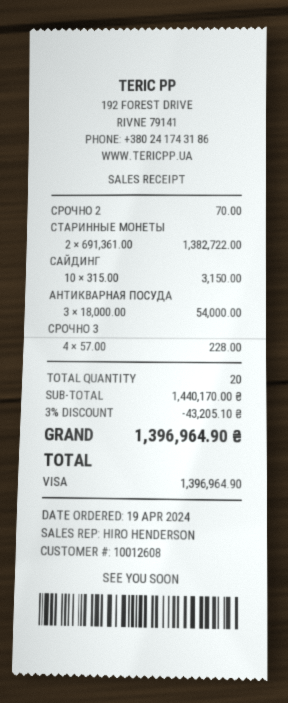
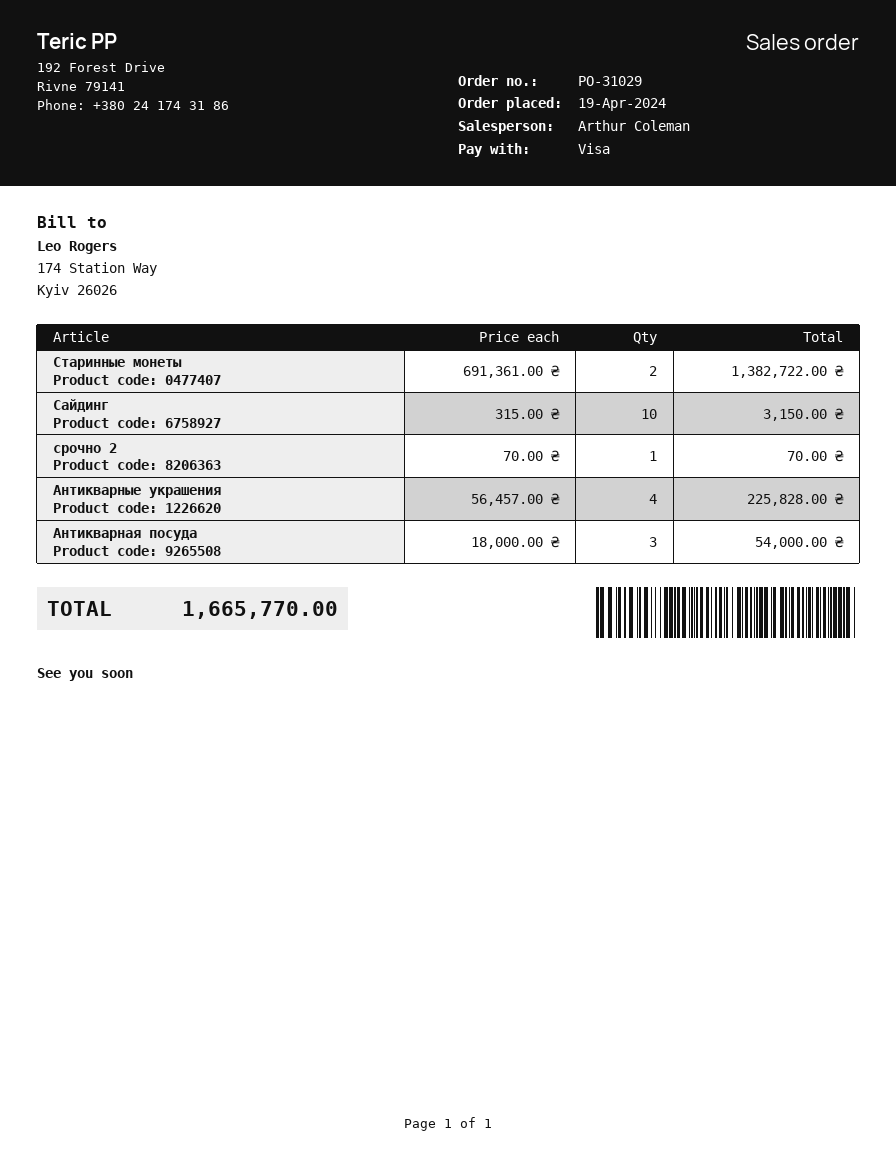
sales rep: HIRO HENDERSON -> Arthur Coleman
СРОЧНО 3: 4 x 57.00 = 228.00 -> none
Антикварные украшения: none -> 4 x 56457.00 = 225828.00
discount: 3% = 43205.10 -> none
total: 1396964.90 -> 1665770.00

